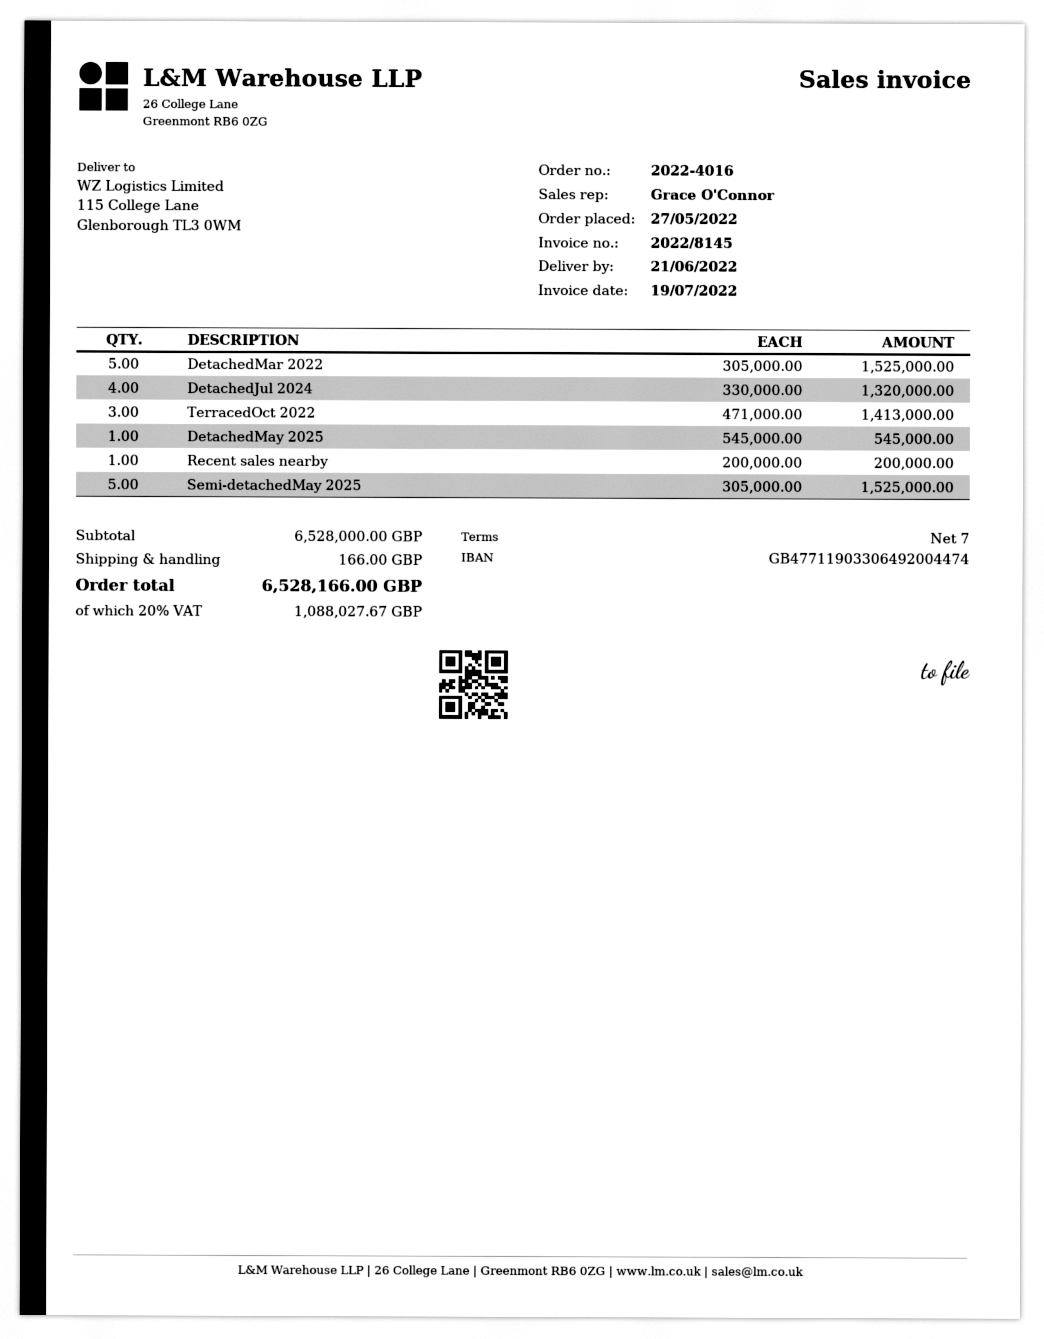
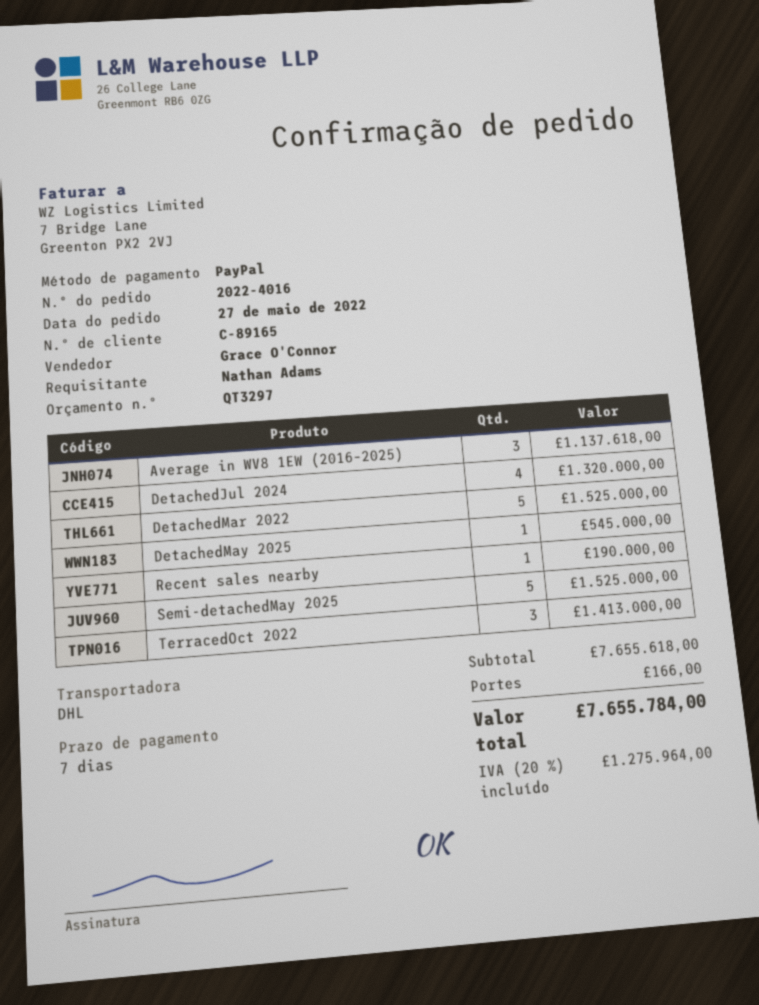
Recent sales nearby: 1 for 200000.00 -> 1 for 190000.00
Average in WV8 1EW (2016–2025): none -> 3 for 1137618.00
subtotal: 6528000.00 -> 7655618.00
tax: 20% = 1088027.67 -> 20% = 1275964.00
total: 6528166.00 -> 7655784.00

